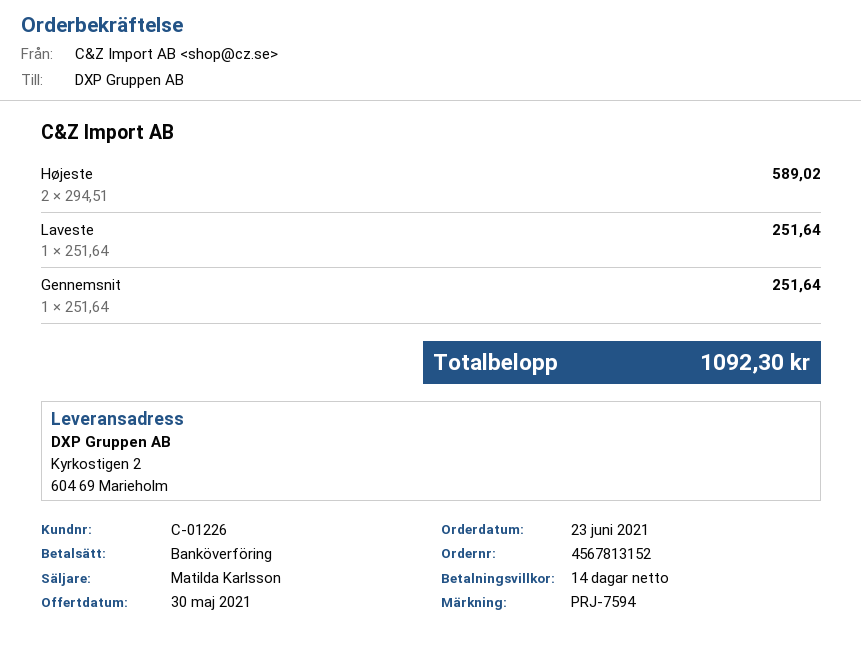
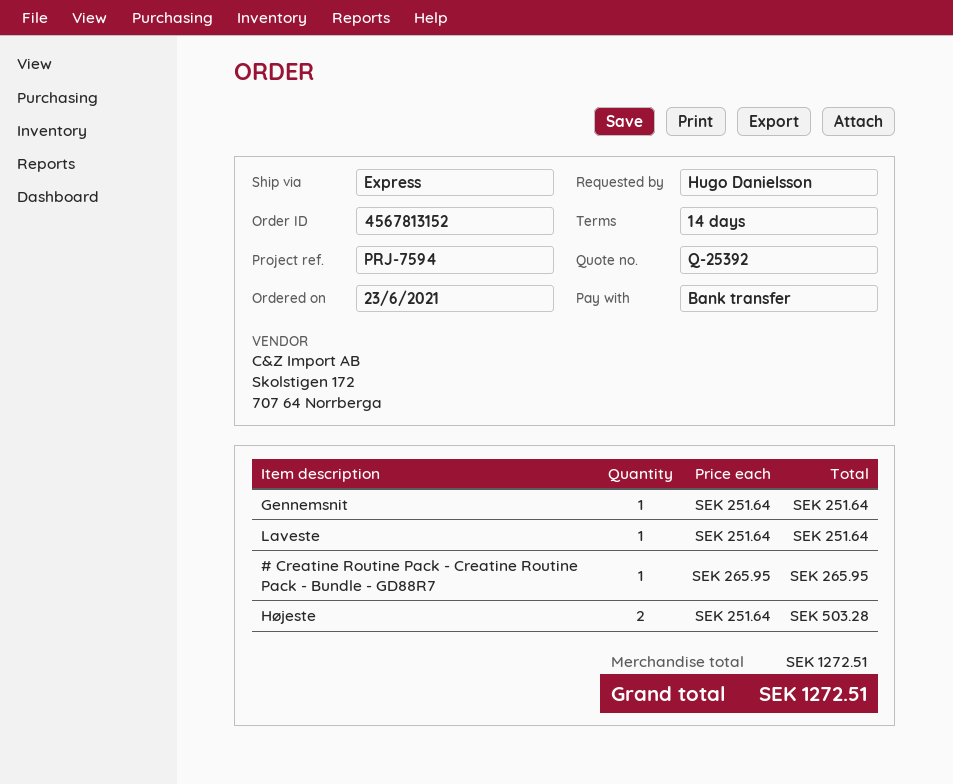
Højeste: 2 x 294.51 = 589.02 -> 2 x 251.64 = 503.28
# Creatine Routine Pack - Creatine Routine Pack - Bundle - GD88R7: none -> 1 x 265.95 = 265.95
total: 1092.30 -> 1272.51

